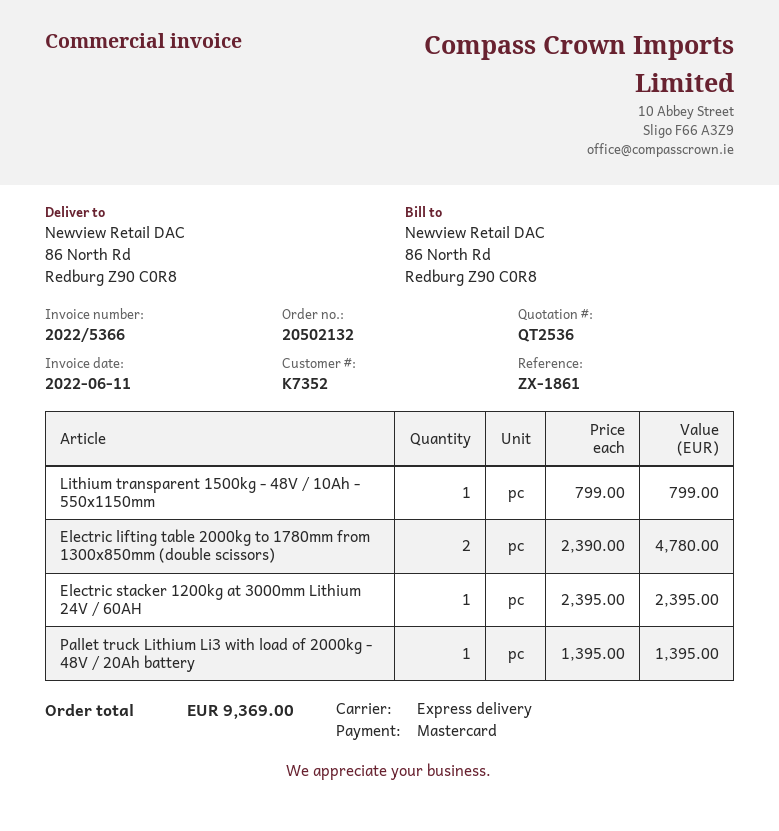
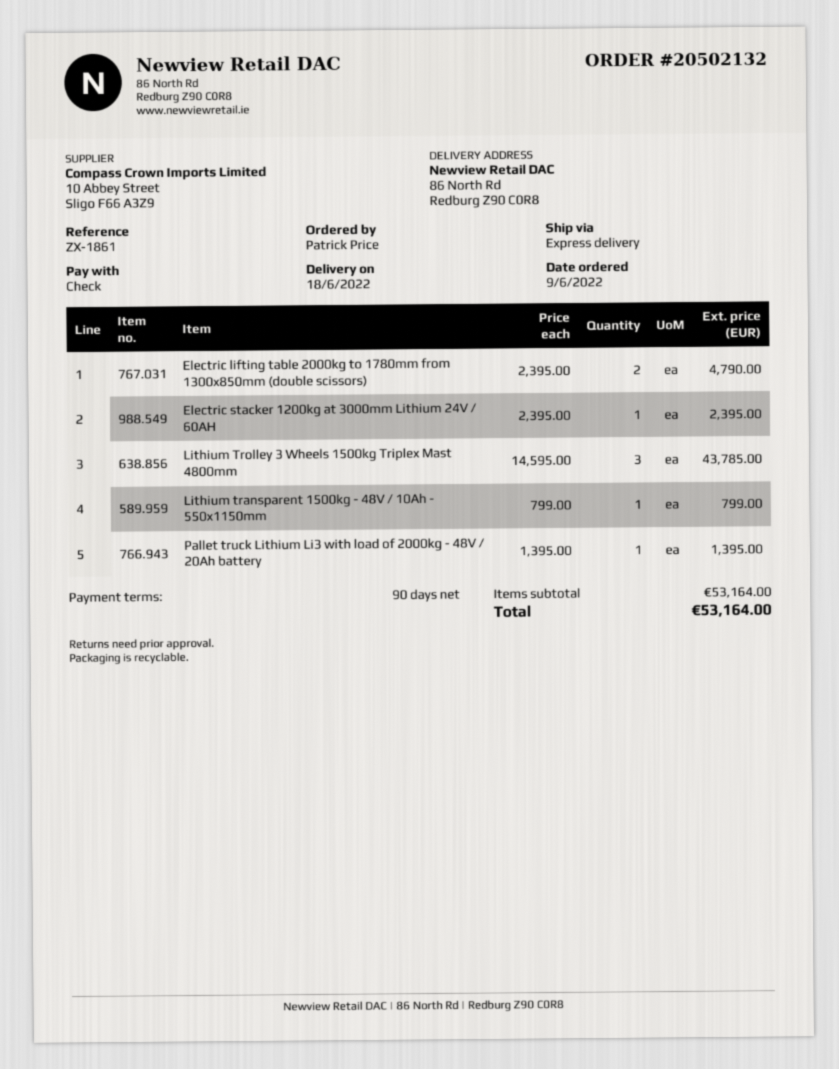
payment method: Mastercard -> cheque
Electric lifting table 2000kg to 1780mm from 1300x850mm (double scissors): 2 x 2390.00 = 4780.00 -> 2 x 2395.00 = 4790.00
Lithium Trolley 3 Wheels 1500kg Triplex Mast 4800mm: none -> 3 x 14595.00 = 43785.00
total: 9369.00 -> 53164.00

